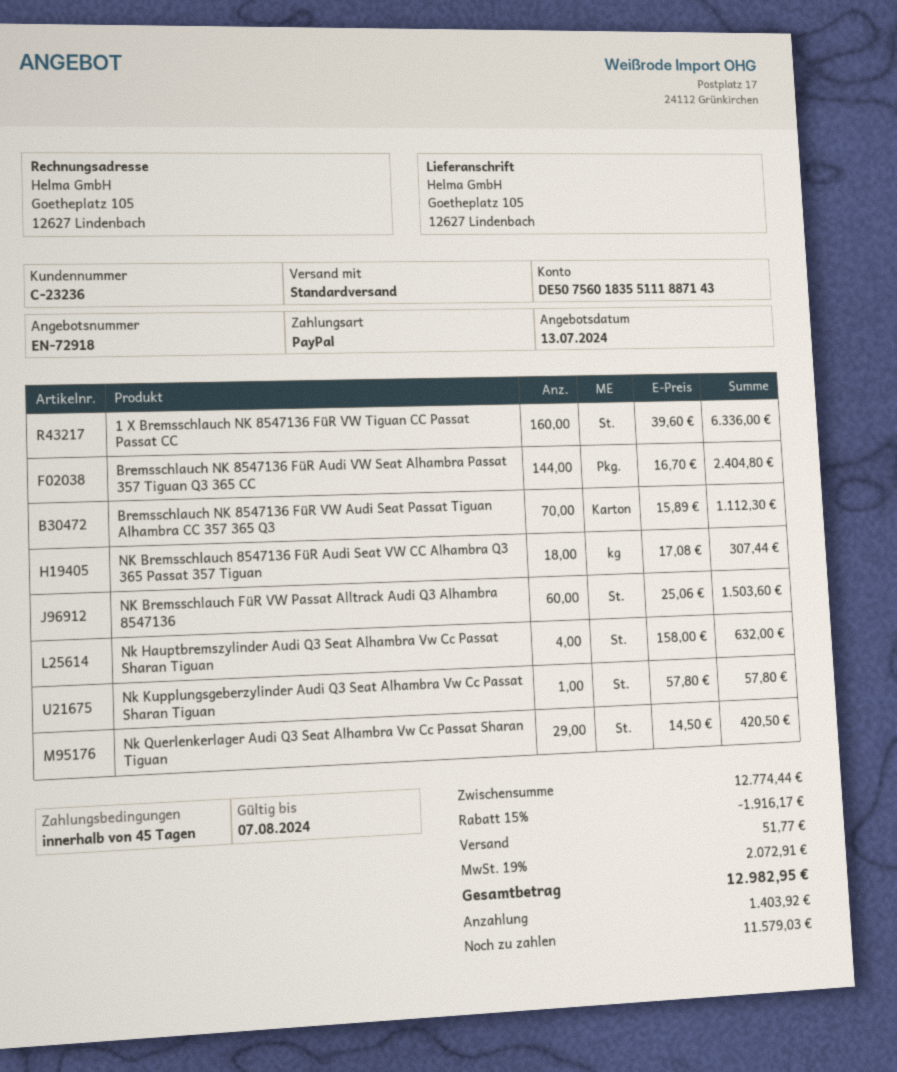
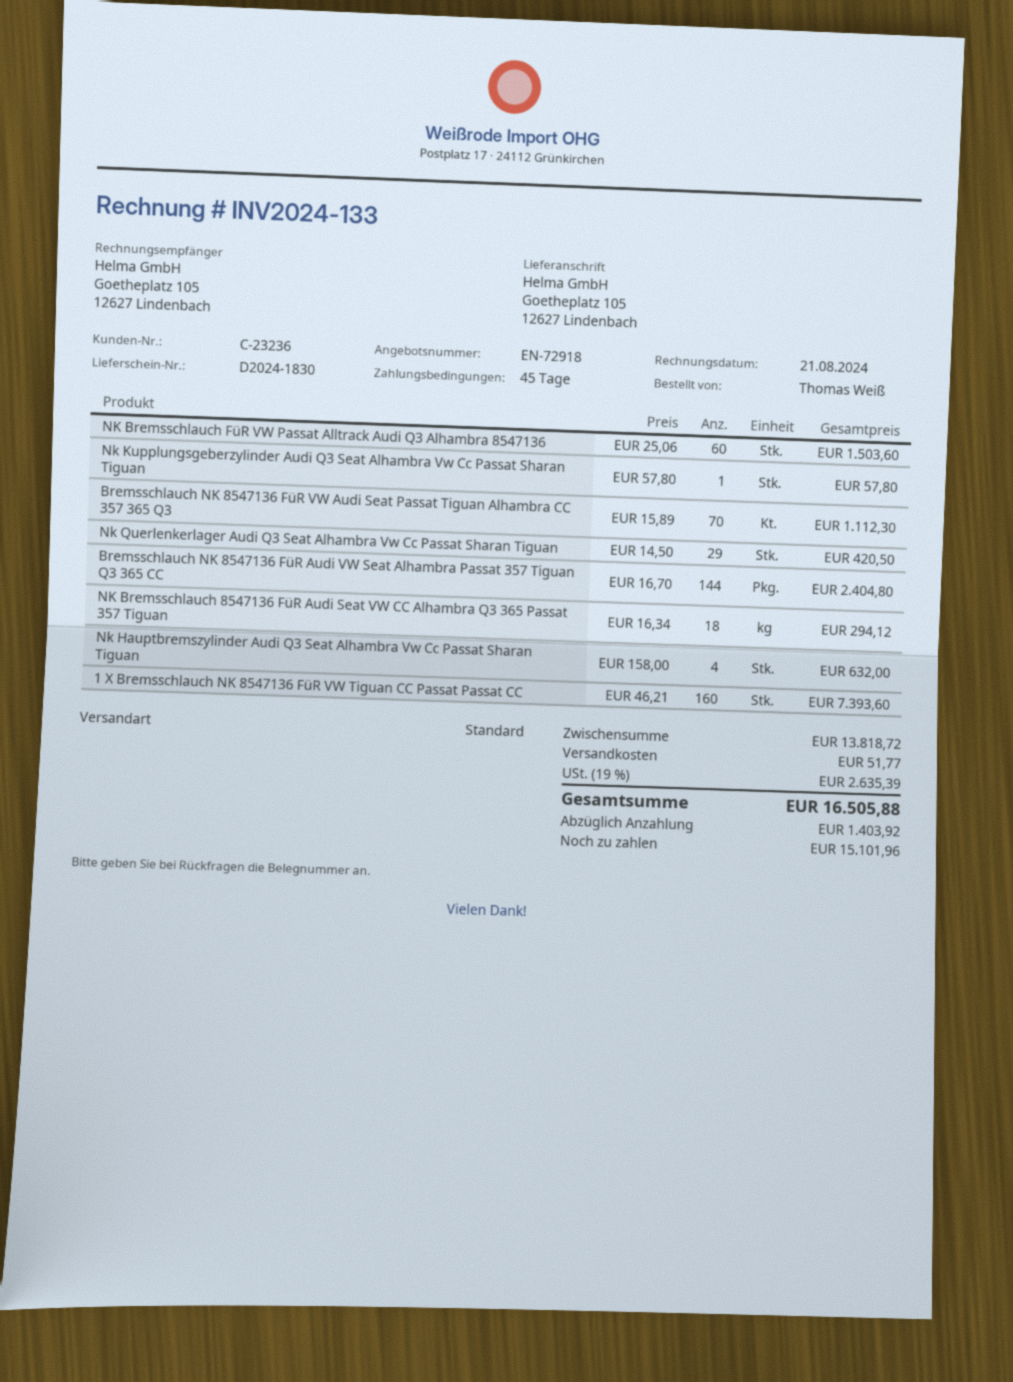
1 X Bremsschlauch NK 8547136 FüR VW Tiguan CC Passat Passat CC: 160 x 39.60 = 6336.00 -> 160 x 46.21 = 7393.60
NK Bremsschlauch 8547136 FüR Audi Seat VW CC Alhambra Q3 365 Passat 357 Tiguan: 18 x 17.08 = 307.44 -> 18 x 16.34 = 294.12
subtotal: 12774.44 -> 13818.72
discount: 15% = 1916.17 -> none
tax: 19% = 2072.91 -> 19% = 2635.39
total: 12982.95 -> 16505.88
balance: 11579.03 -> 15101.96

